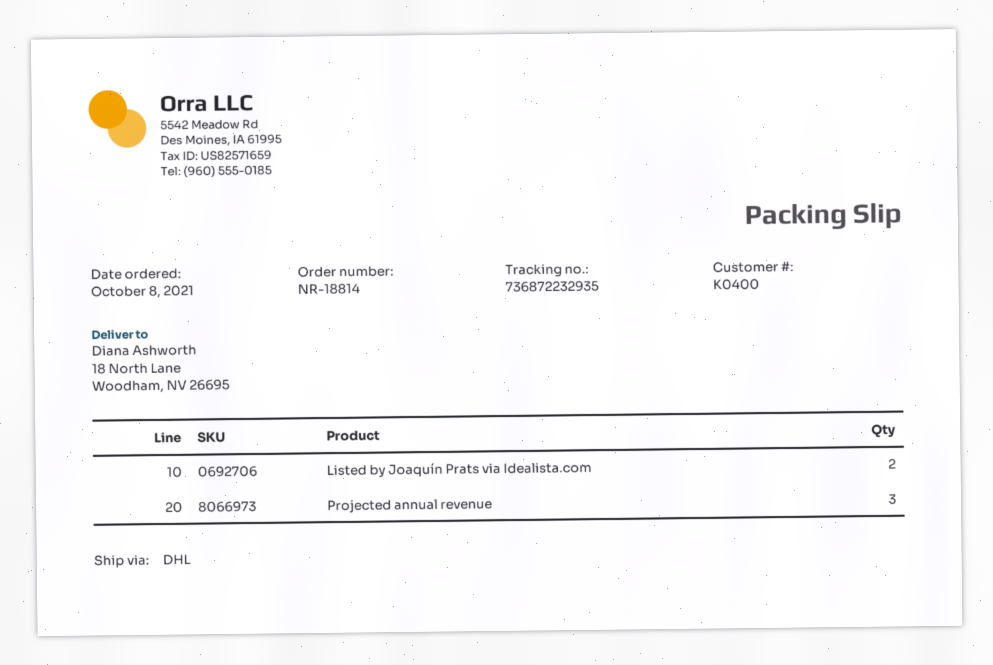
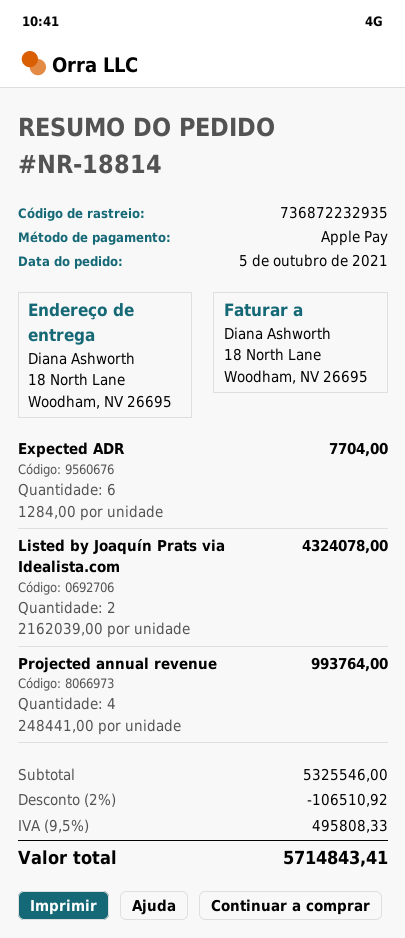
order date: 2021-10-08 -> 2021-10-05
Projected annual revenue: 3 -> 4
Expected ADR: none -> 6

